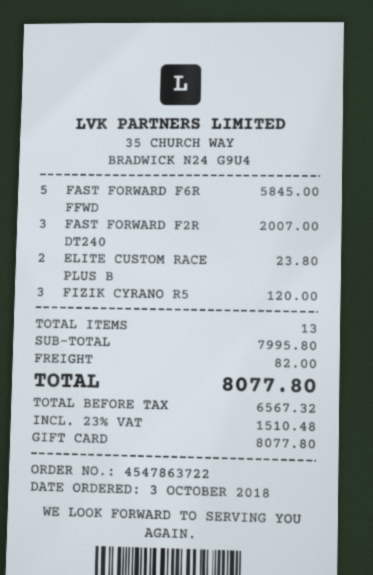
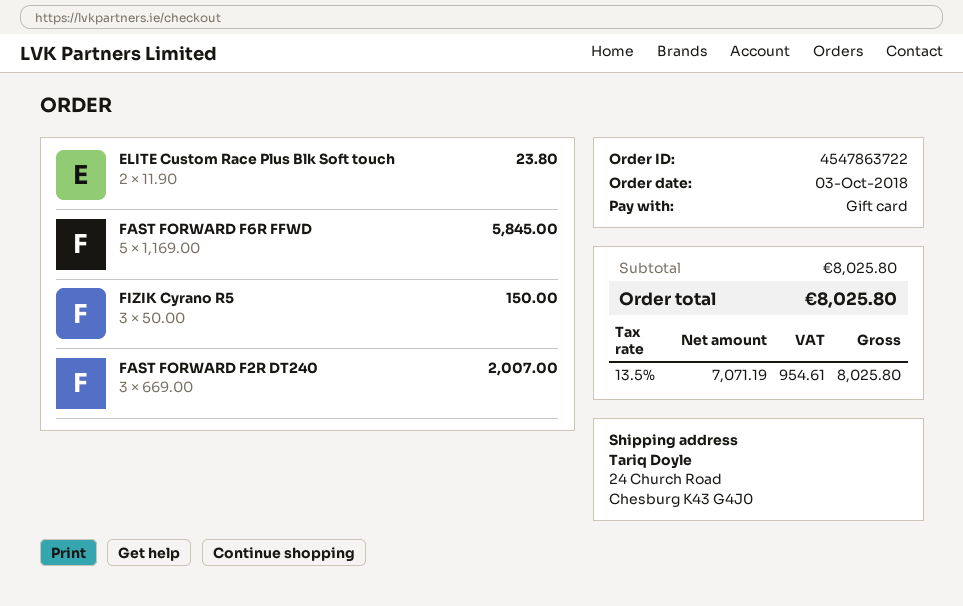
FIZIK CYRANO R5: 3 for 120.00 -> 3 for 150.00
subtotal: 7995.80 -> 8025.80
shipping: 82.00 -> none
net: 6567.32 -> 7071.19
tax: 23% = 1510.48 -> 13.5% = 954.61
total: 8077.80 -> 8025.80

